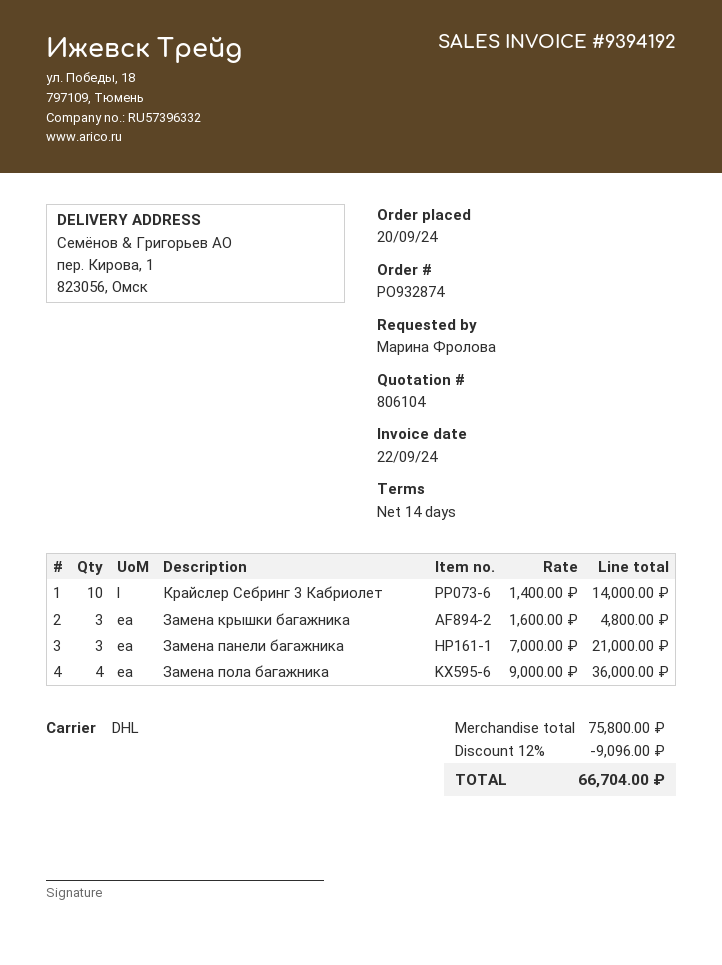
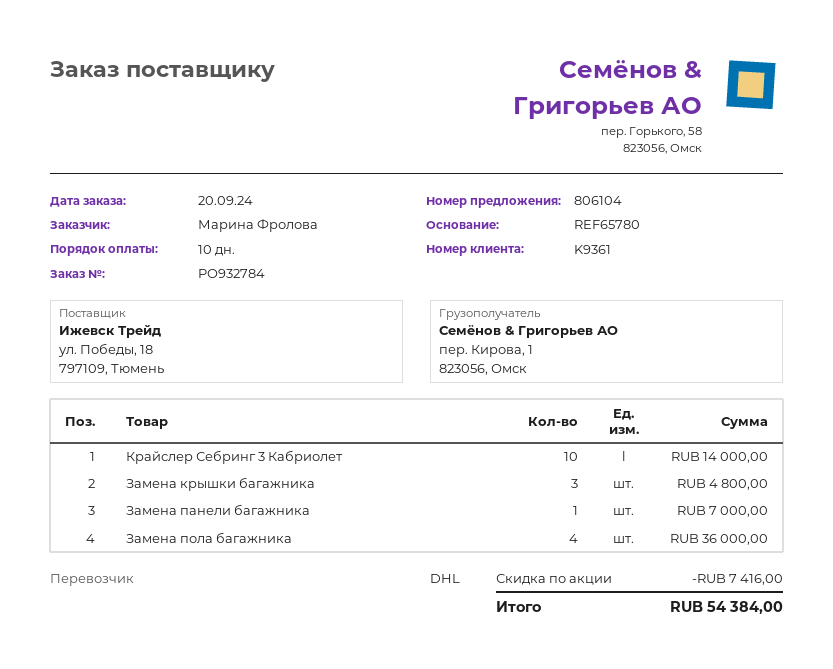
order number: PO932874 -> PO932784
payment terms: 14 days -> 10 days
Замена панели багажника: 3 for 21000.00 -> 1 for 7000.00
discount: 9096.00 -> 7416.00
total: 66704.00 -> 54384.00

